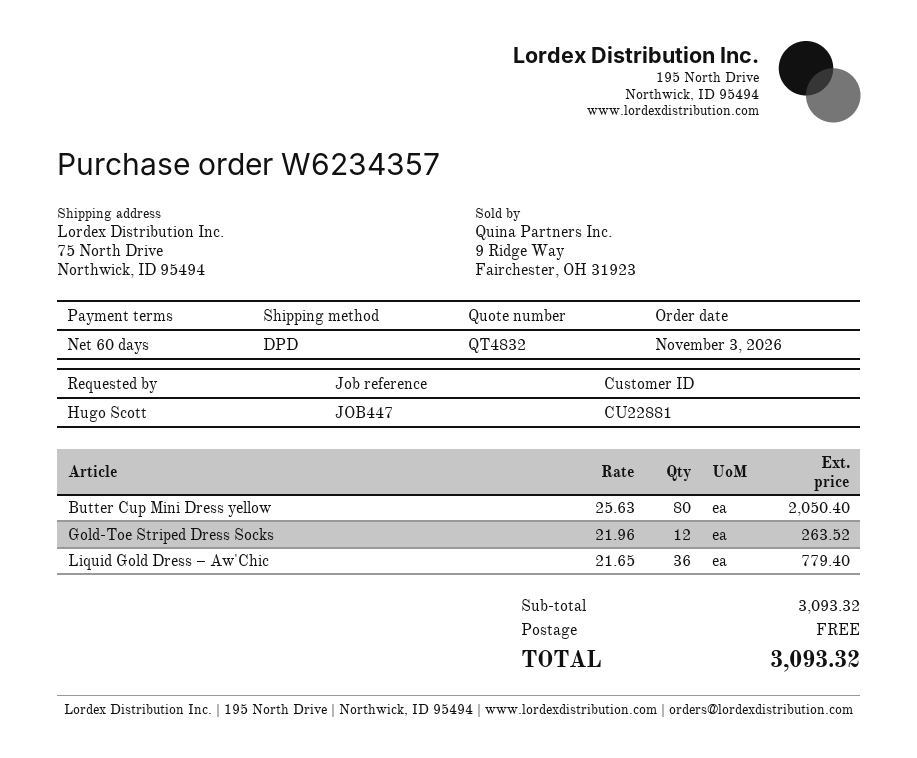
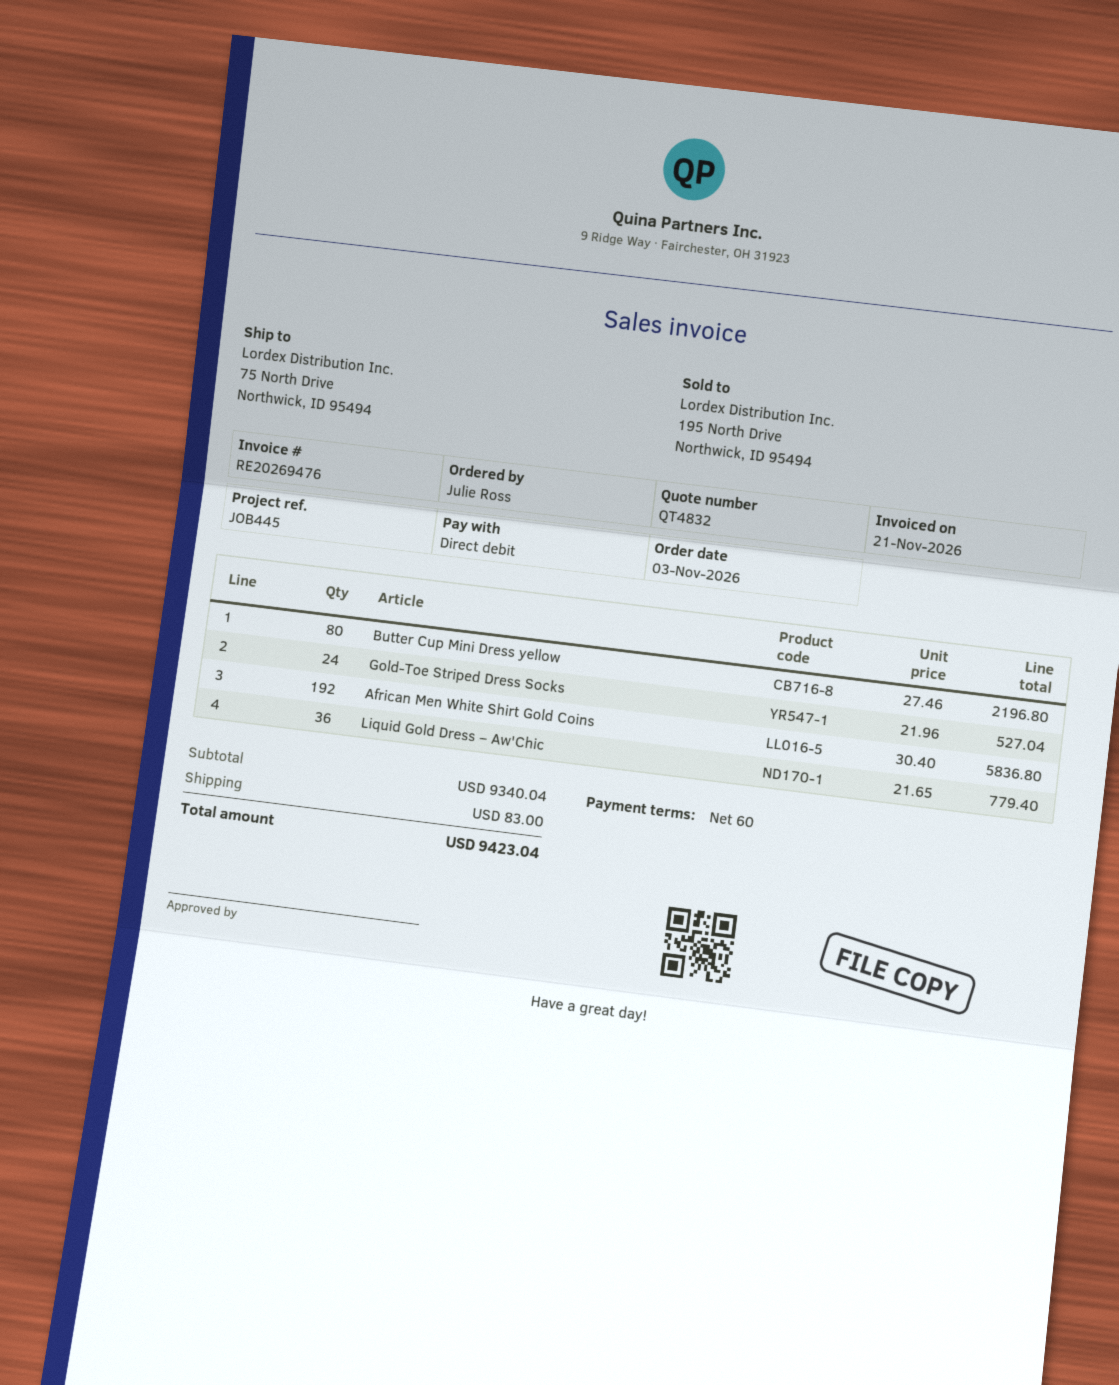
reference: JOB447 -> JOB445
ordered by: Hugo Scott -> Julie Ross
Butter Cup Mini Dress yellow: 80 x 25.63 = 2050.40 -> 80 x 27.46 = 2196.80
Gold-Toe Striped Dress Socks: 12 x 21.96 = 263.52 -> 24 x 21.96 = 527.04
African Men White Shirt Gold Coins: none -> 192 x 30.40 = 5836.80
subtotal: 3093.32 -> 9340.04
shipping: 0.00 -> 83.00
total: 3093.32 -> 9423.04

